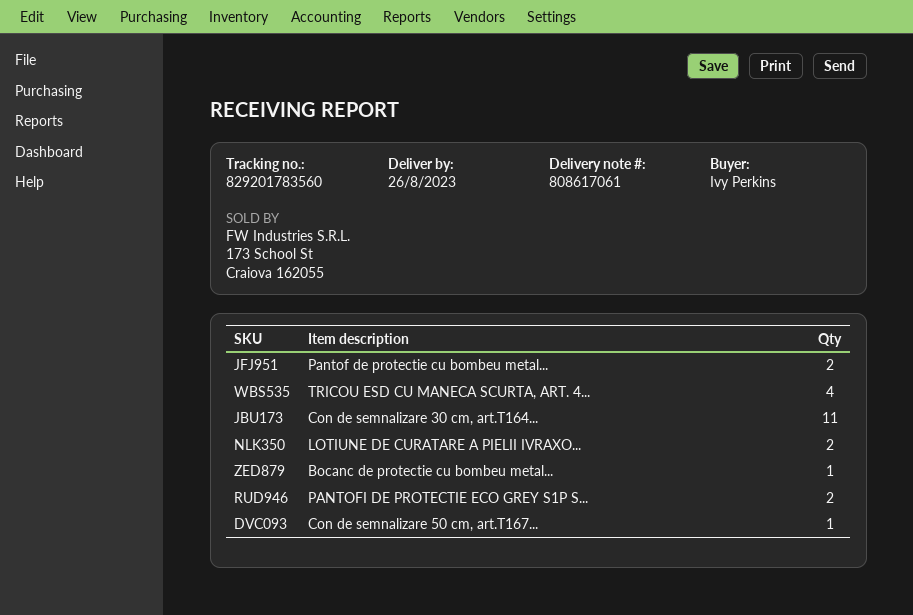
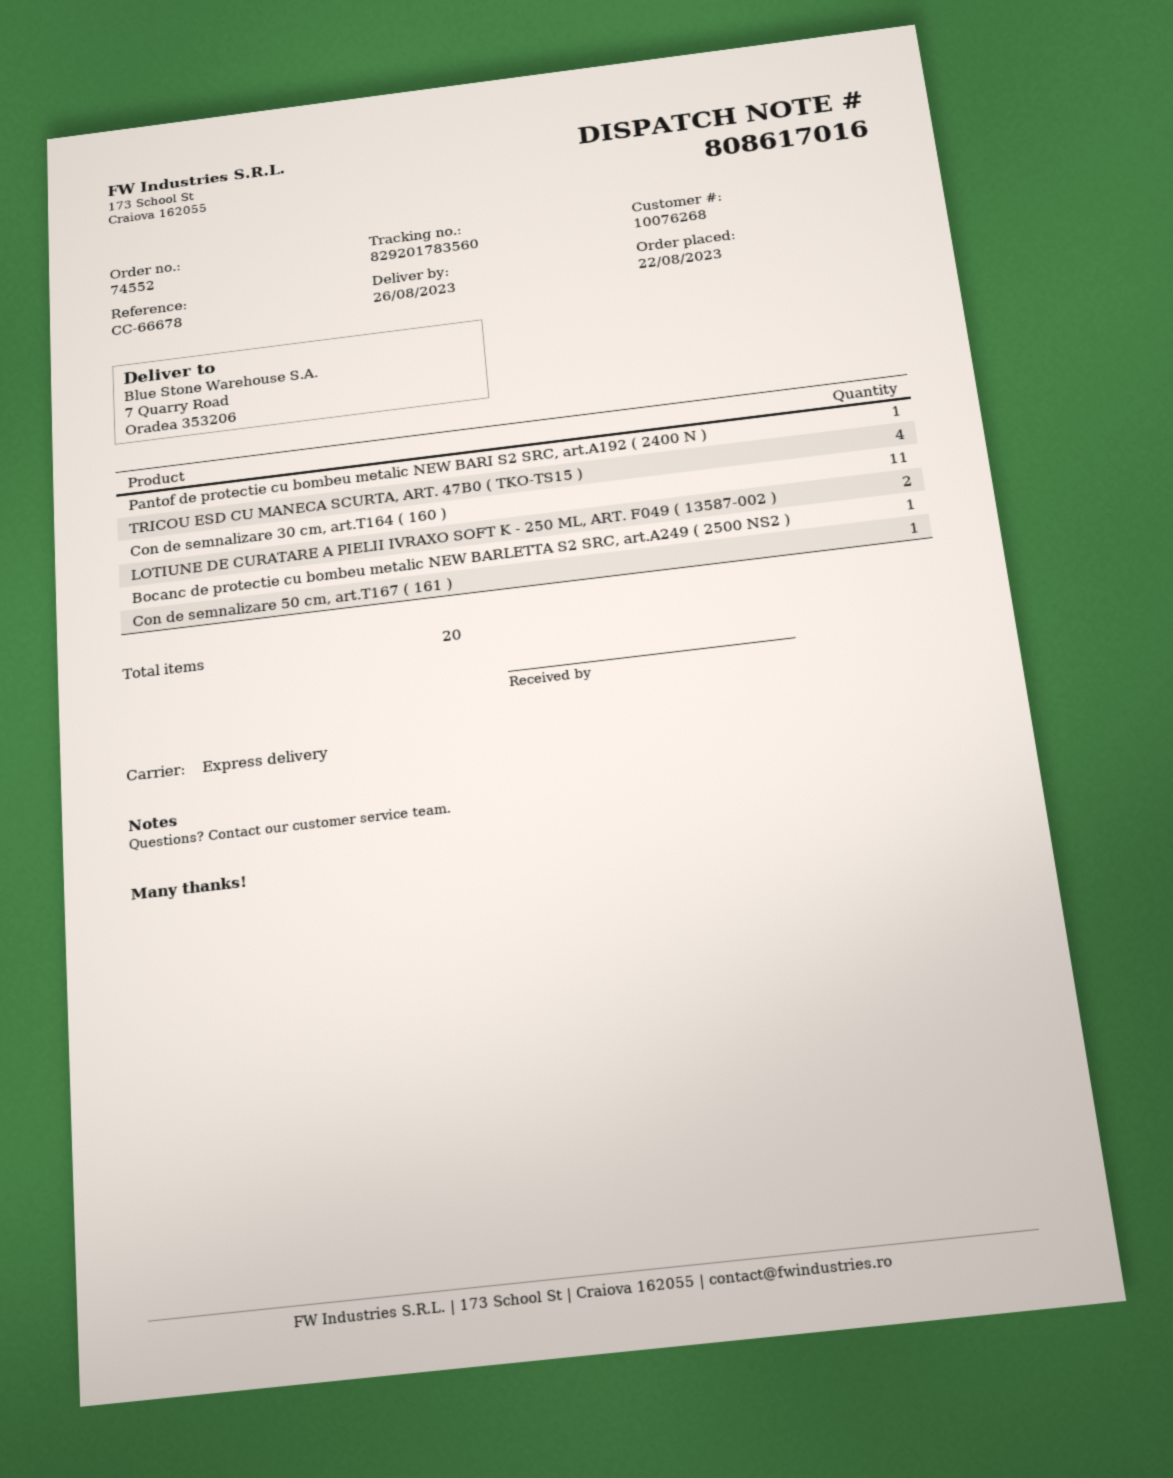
delivery note number: 808617061 -> 808617016
Pantof de protectie cu bombeu metal...: 2 -> 1
PANTOFI DE PROTECTIE ECO GREY S1P S...: 2 -> none

